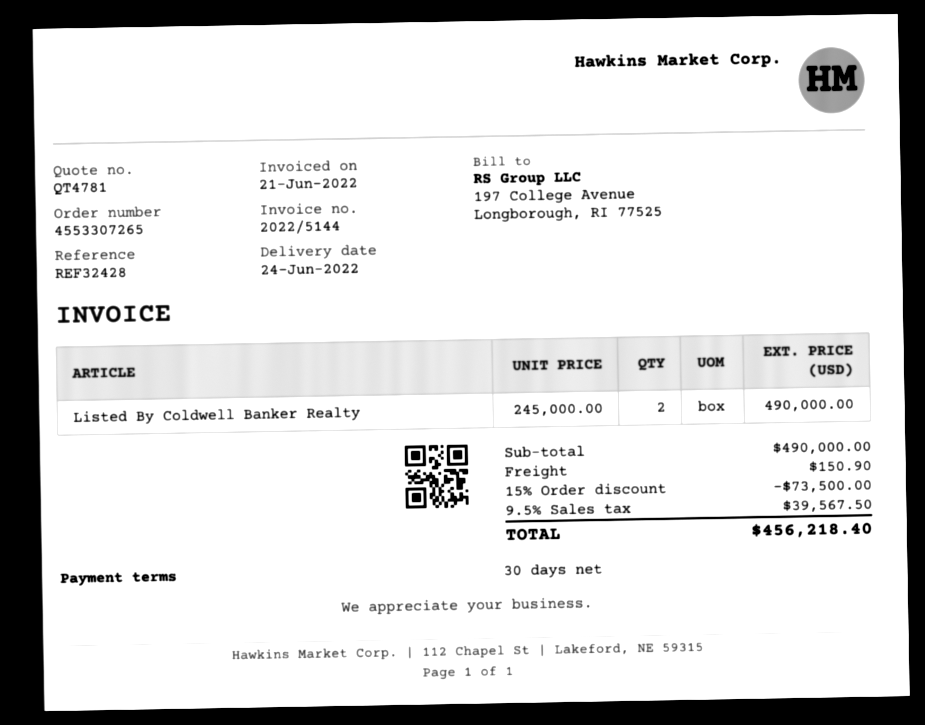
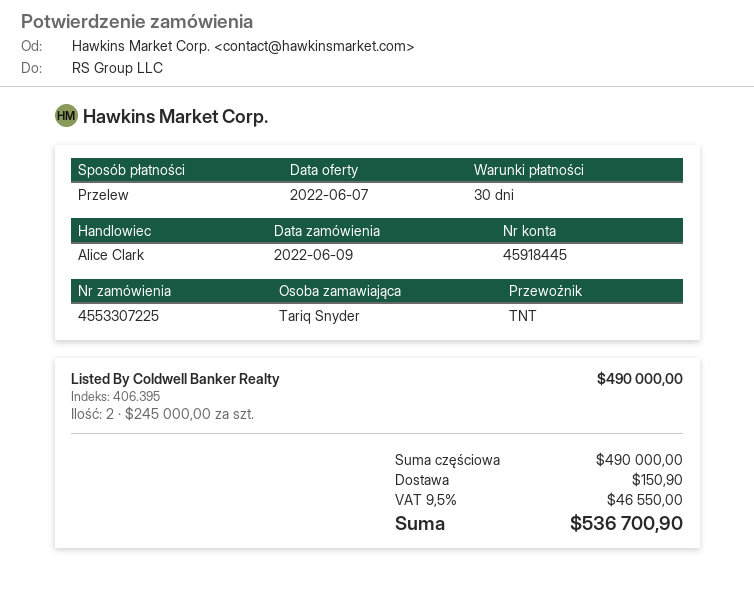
order number: 4553307265 -> 4553307225
discount: 15% = 73500.00 -> none
tax: 9.5% = 39567.50 -> 9.5% = 46550.00
total: 456218.40 -> 536700.90

